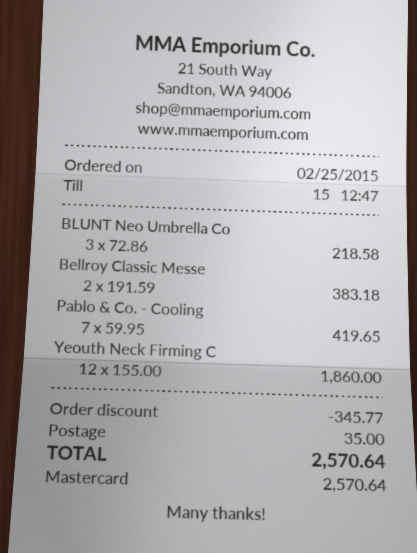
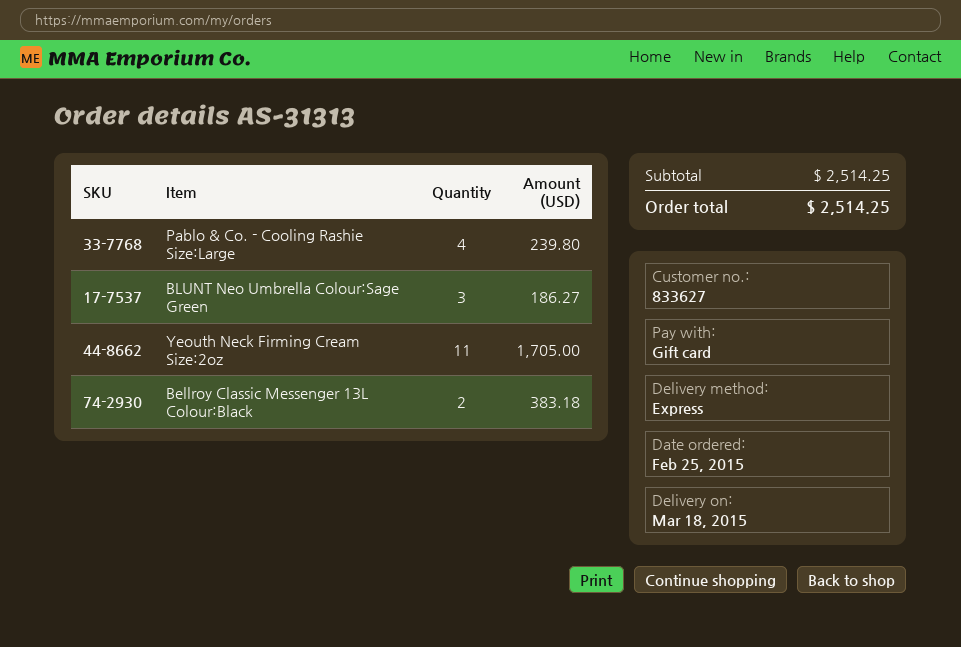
payment method: Mastercard -> gift card
BLUNT Neo Umbrella Co: 3 for 218.58 -> 3 for 186.27
Pablo & Co. - Cooling: 7 for 419.65 -> 4 for 239.80
Yeouth Neck Firming C: 12 for 1860.00 -> 11 for 1705.00
discount: 345.77 -> none
shipping: 35.00 -> none
total: 2570.64 -> 2514.25

